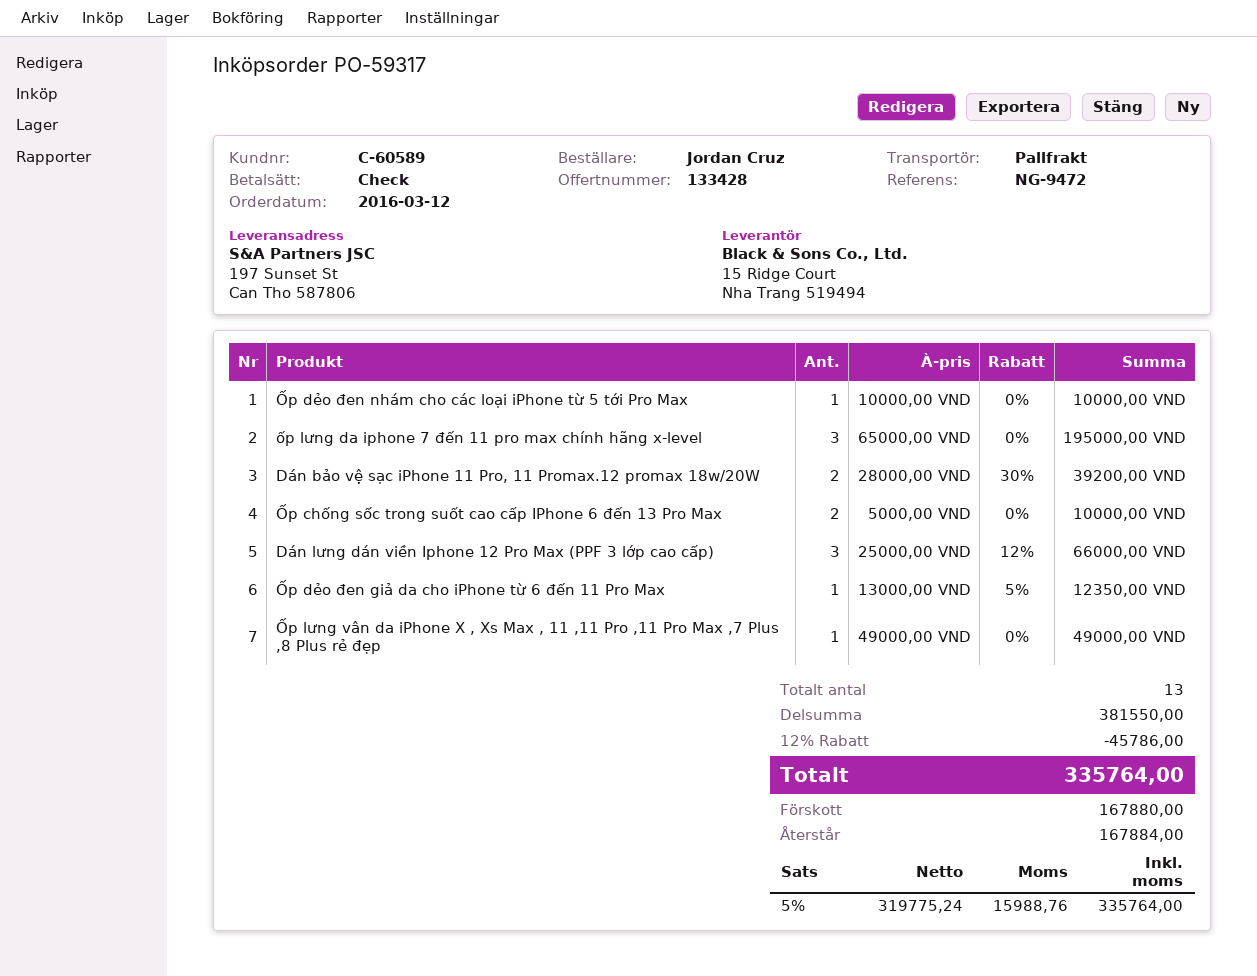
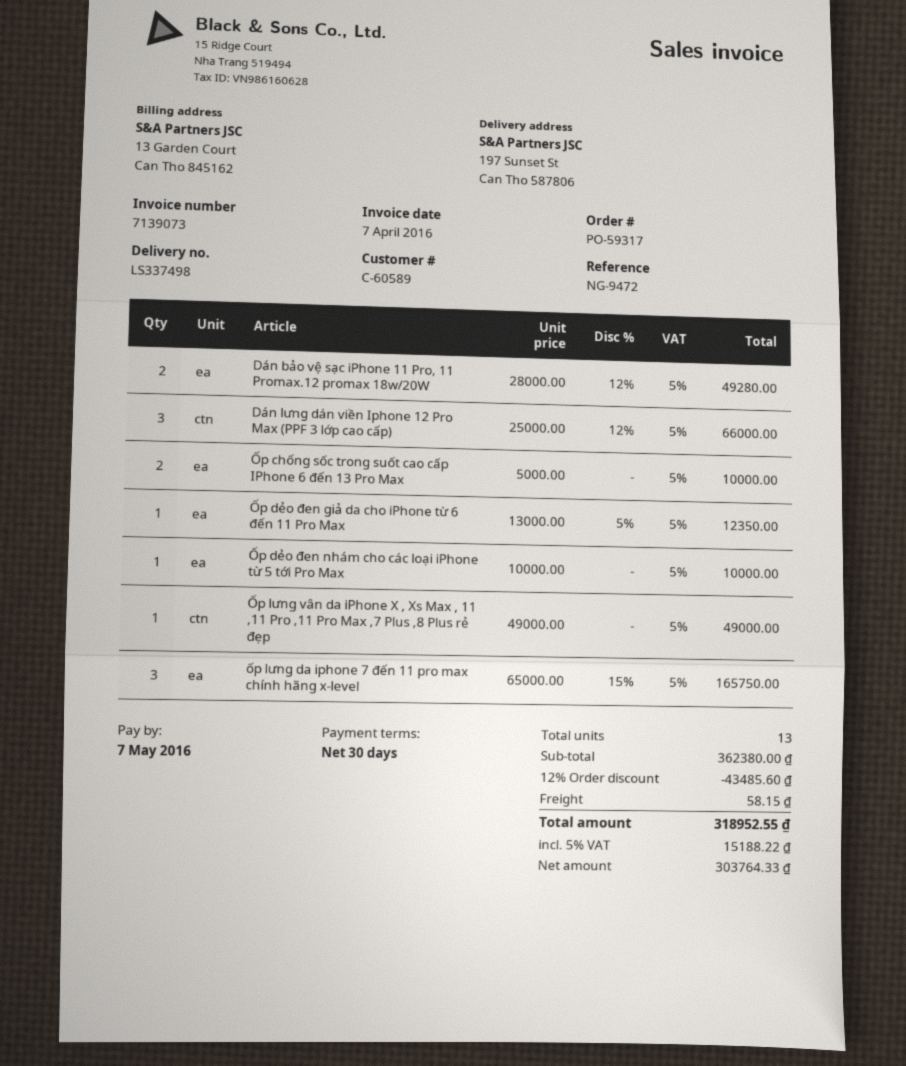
ốp lưng da iphone 7 đến 11 pro max chính hãng x-level: 3 x 65000.00 = 195000.00 -> 3 x 65000.00 - 15% = 165750.00
Dán bảo vệ sạc iPhone 11 Pro, 11 Promax.12 promax 18w/20W: 2 x 28000.00 - 30% = 39200.00 -> 2 x 28000.00 - 12% = 49280.00
subtotal: 381550.00 -> 362380.00
discount: 12% = 45786.00 -> 12% = 43485.60
shipping: none -> 58.15
net: 319775.24 -> 303764.33
tax: 5% = 15988.76 -> 5% = 15188.22
total: 335764.00 -> 318952.55

